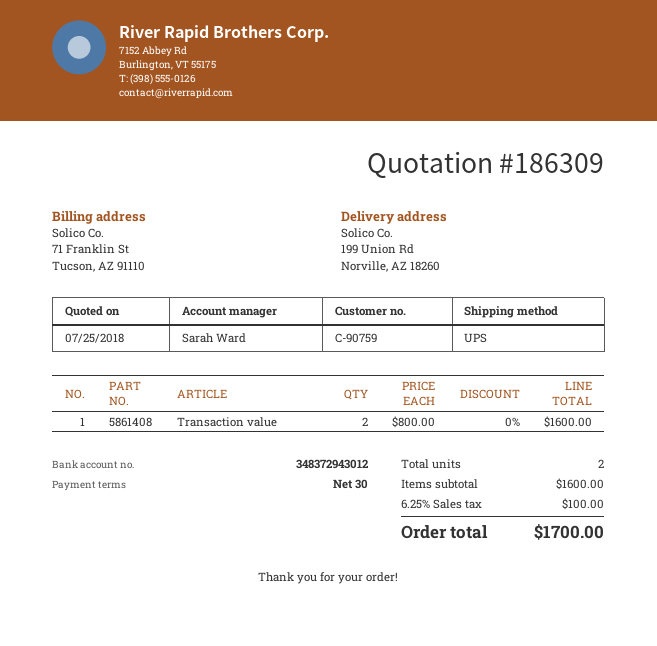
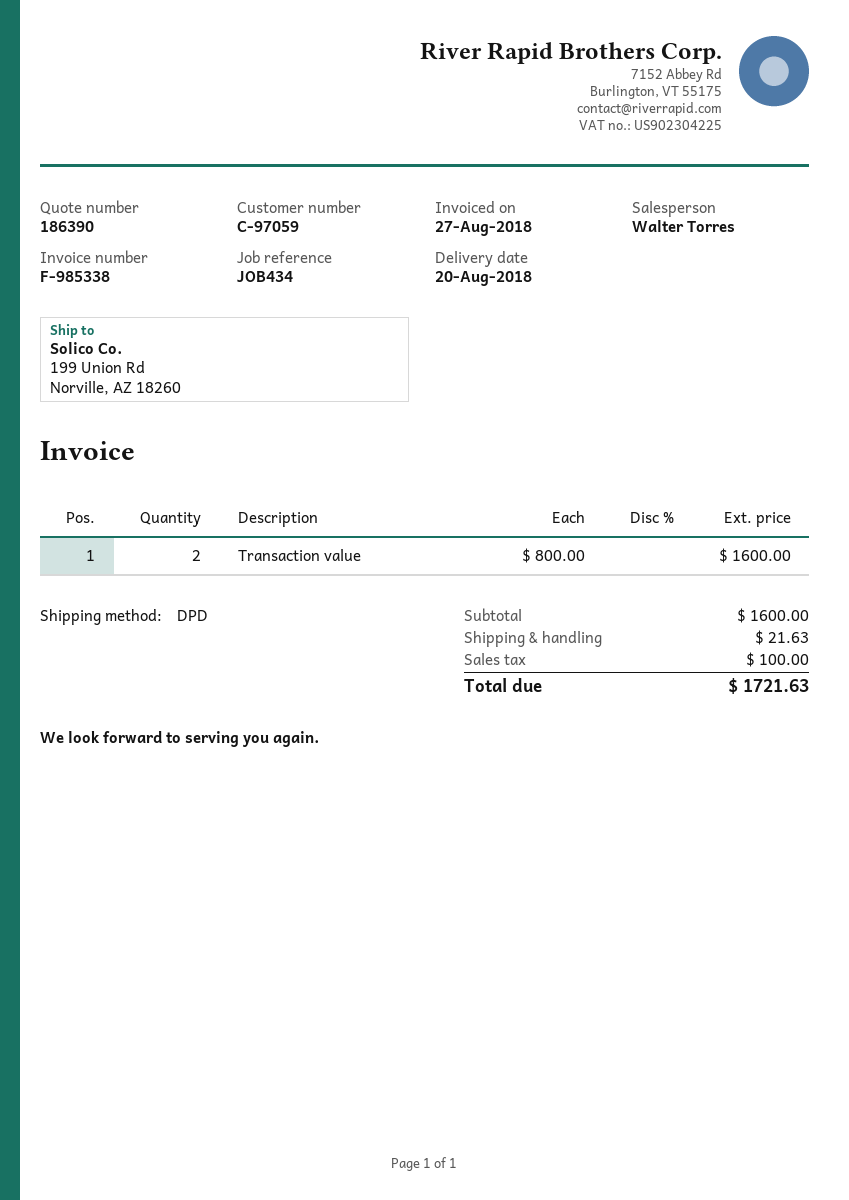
quote number: 186309 -> 186390
customer number: C-90759 -> C-97059
sales rep: Sarah Ward -> Walter Torres
shipping method: UPS -> DPD
shipping: none -> 21.63
total: 1700.00 -> 1721.63

